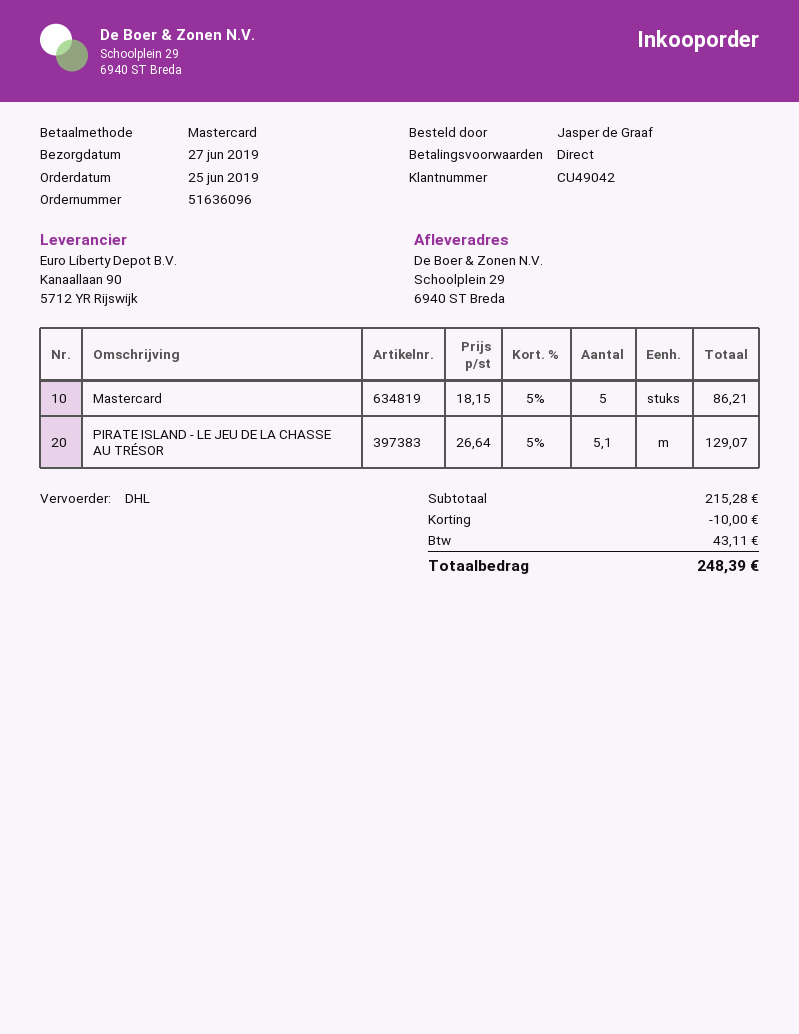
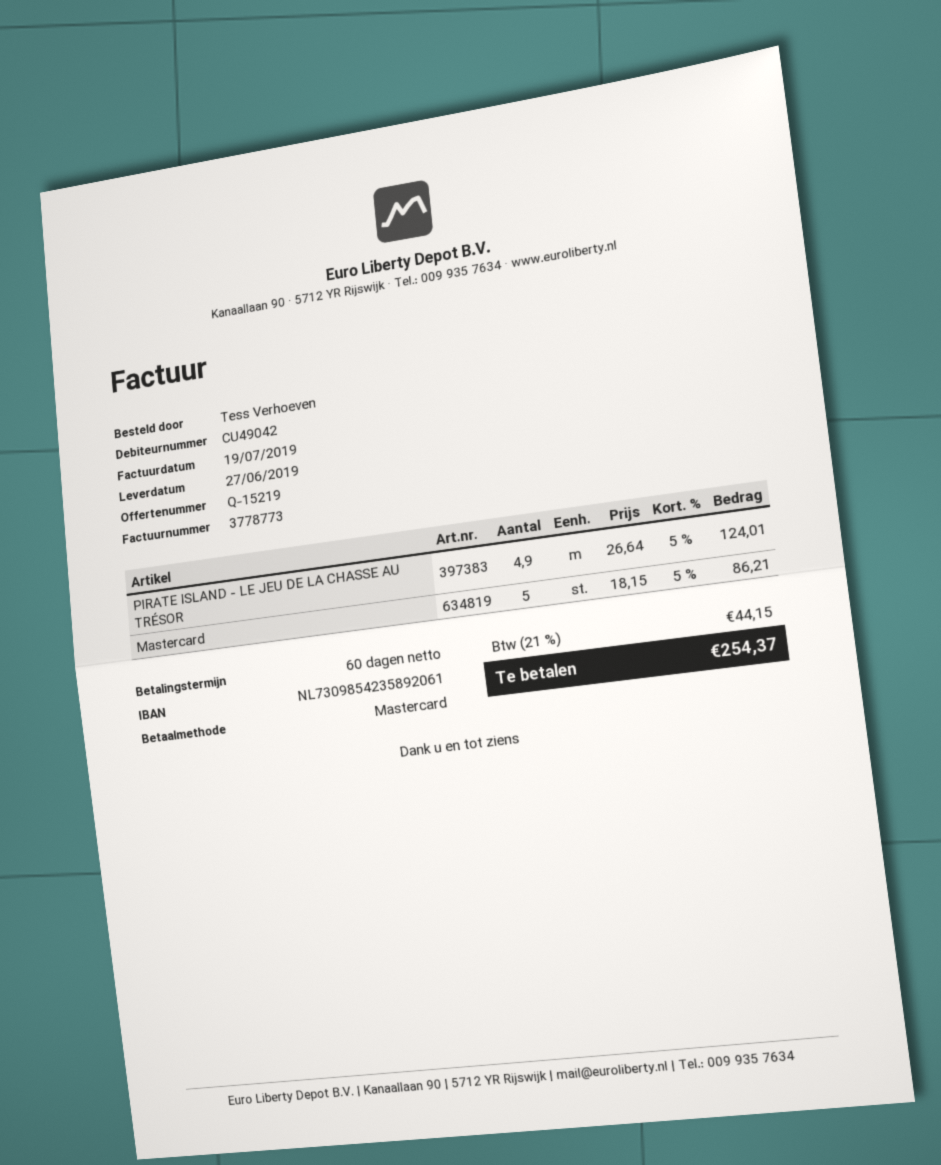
payment terms: on receipt -> 60 days
ordered by: Jasper de Graaf -> Tess Verhoeven
PIRATE ISLAND - LE JEU DE LA CHASSE AU TRÉSOR: 5.1 x 26.64 - 5% = 129.07 -> 4.9 x 26.64 - 5% = 124.01
discount: 10.00 -> none
tax: 43.11 -> 44.15
total: 248.39 -> 254.37

